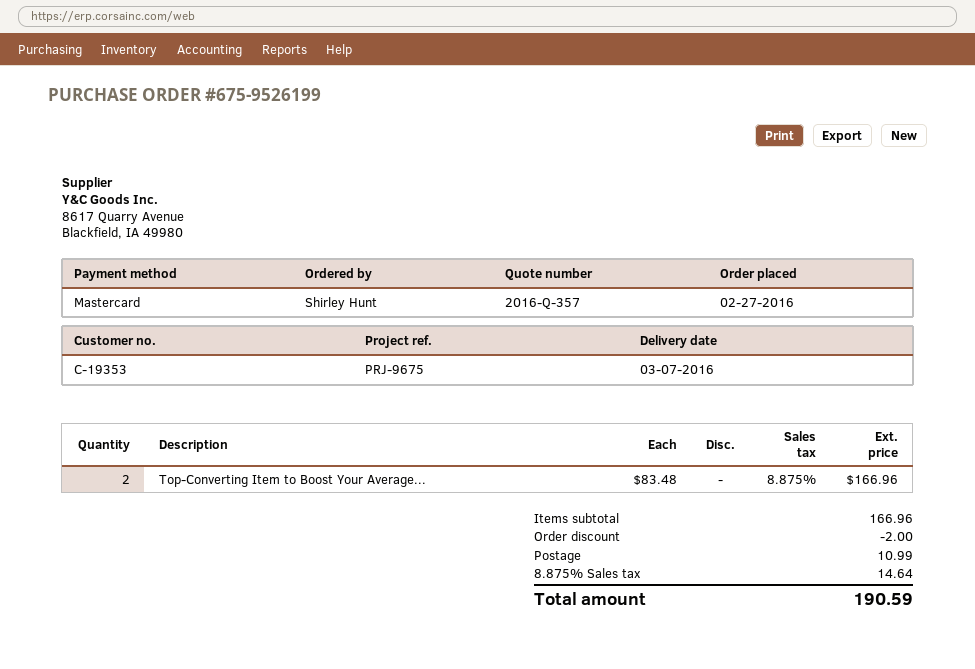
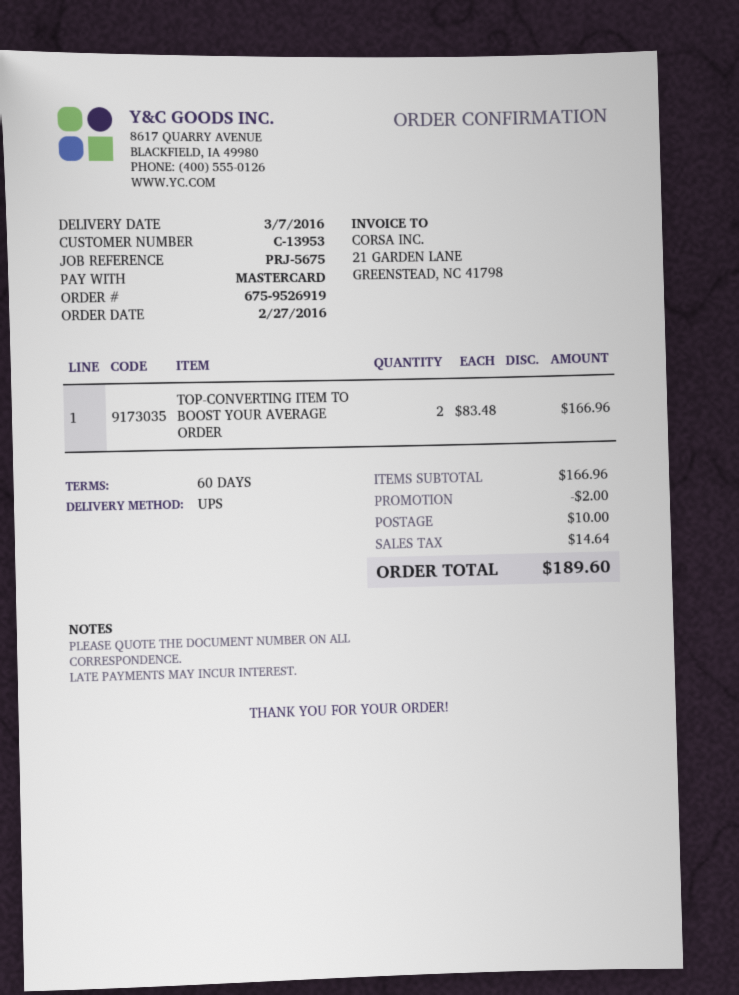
order number: 675-9526199 -> 675-9526919
customer number: C-19353 -> C-13953
reference: PRJ-9675 -> PRJ-5675
shipping: 10.99 -> 10.00
total: 190.59 -> 189.60

